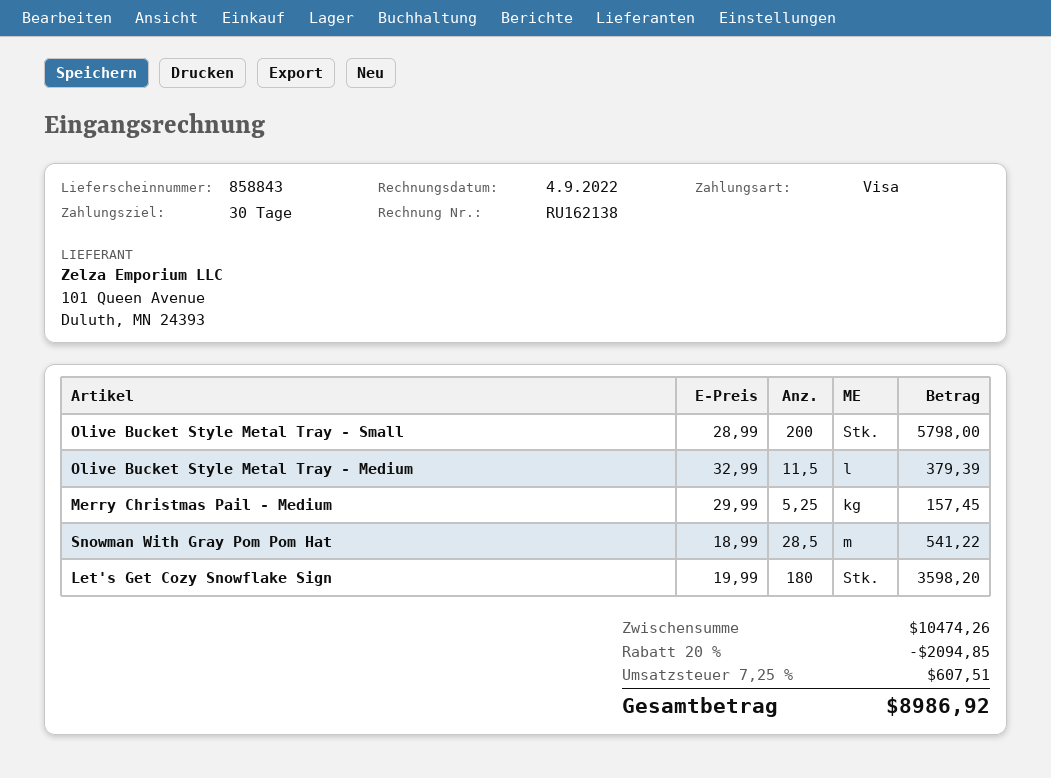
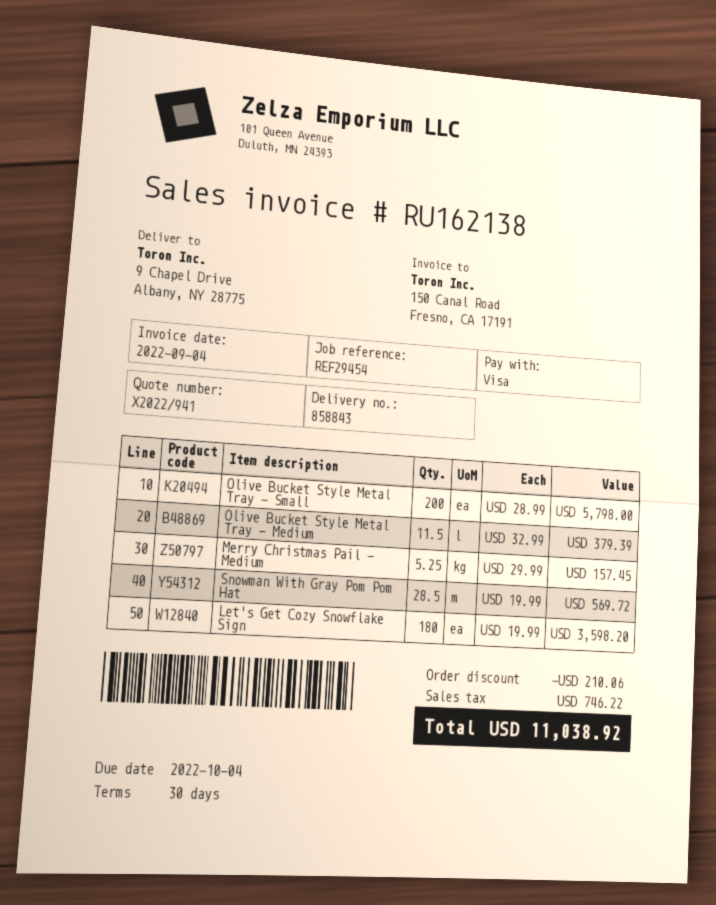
Snowman With Gray Pom Pom Hat: 28.5 x 18.99 = 541.22 -> 28.5 x 19.99 = 569.72
discount: 2094.85 -> 210.06
tax: 607.51 -> 746.22
total: 8986.92 -> 11038.92

